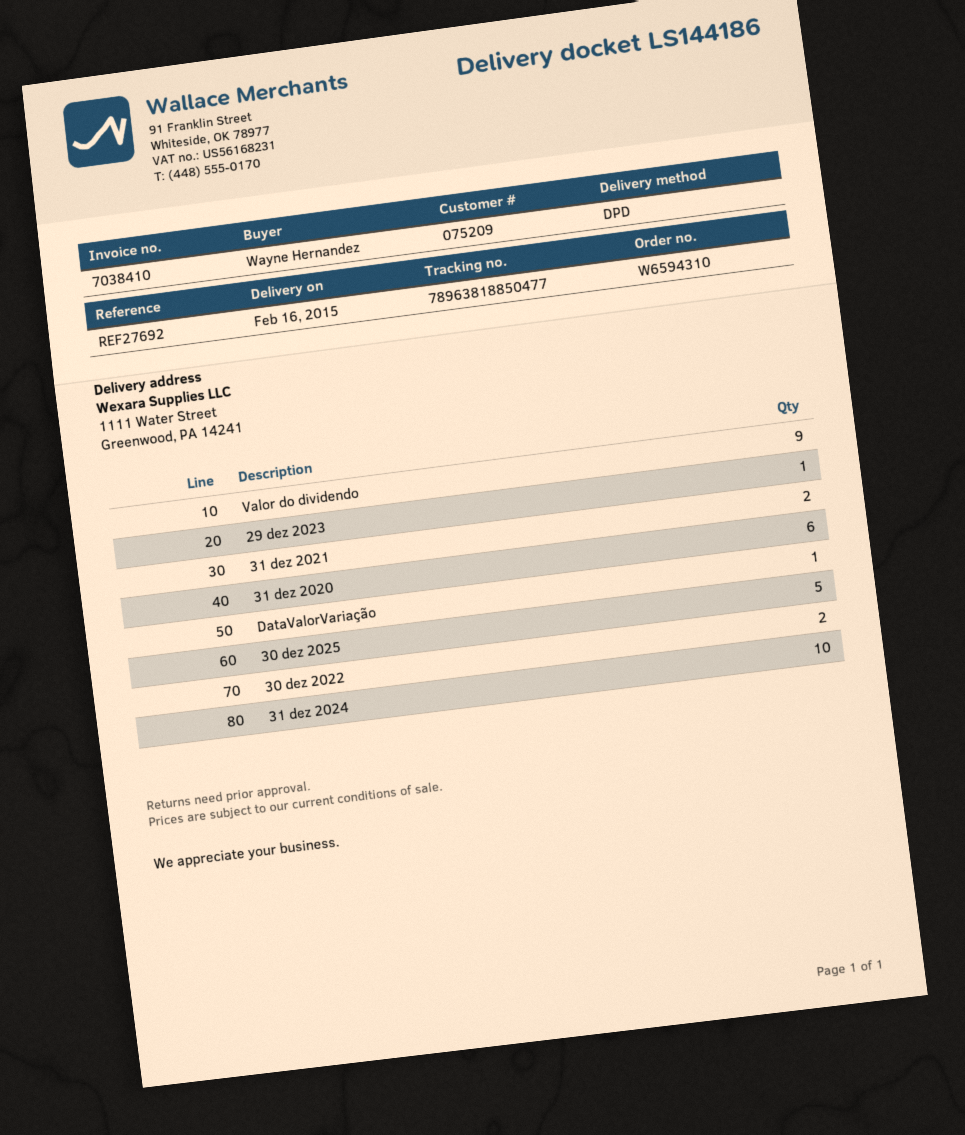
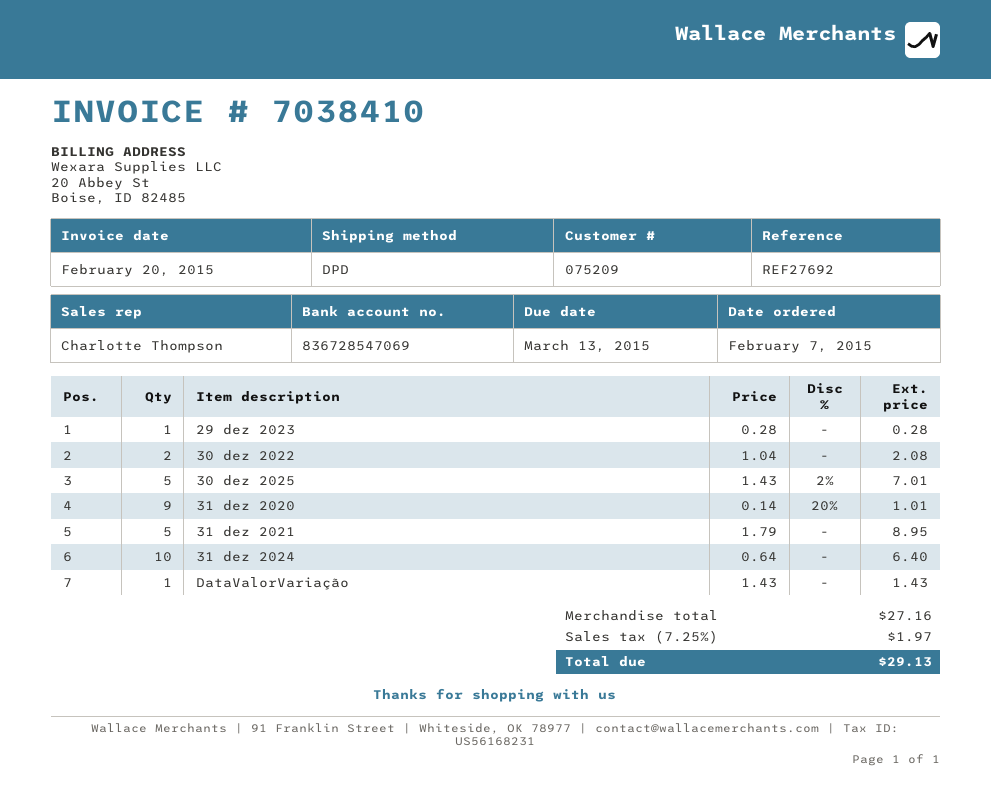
Valor do dividendo: 9 -> none
31 dez 2021: 2 -> 5
31 dez 2020: 6 -> 9

